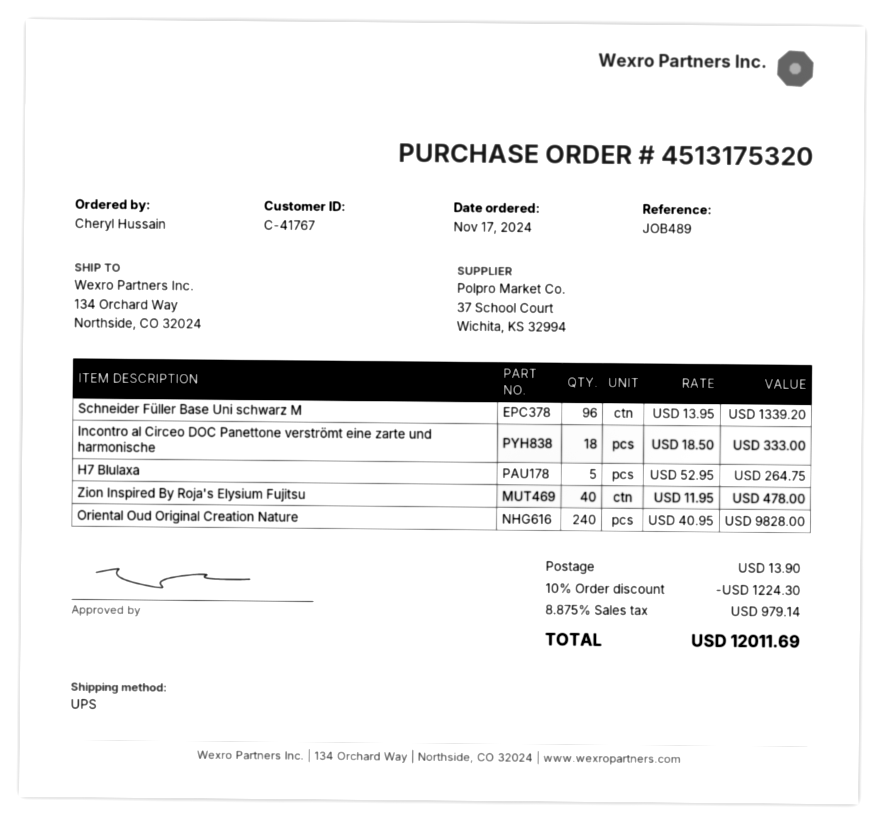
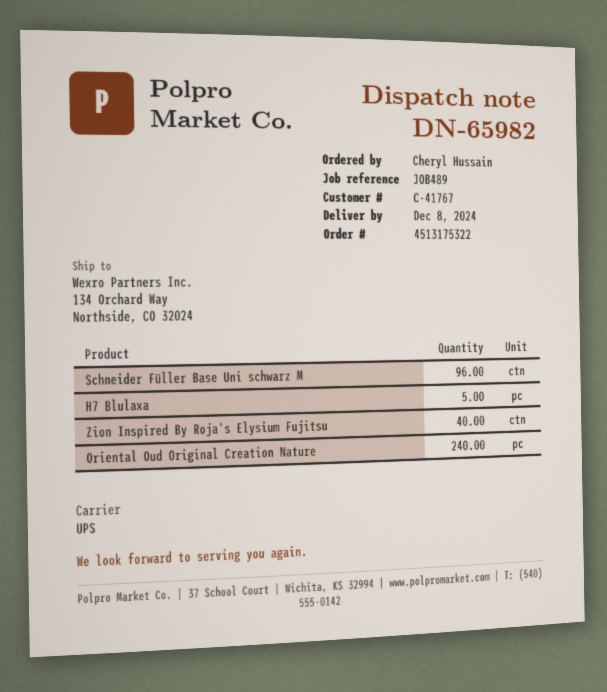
order number: 4513175320 -> 4513175322
Incontro al Circeo DOC Panettone verströmt eine zarte und harmonische: 18 -> none

